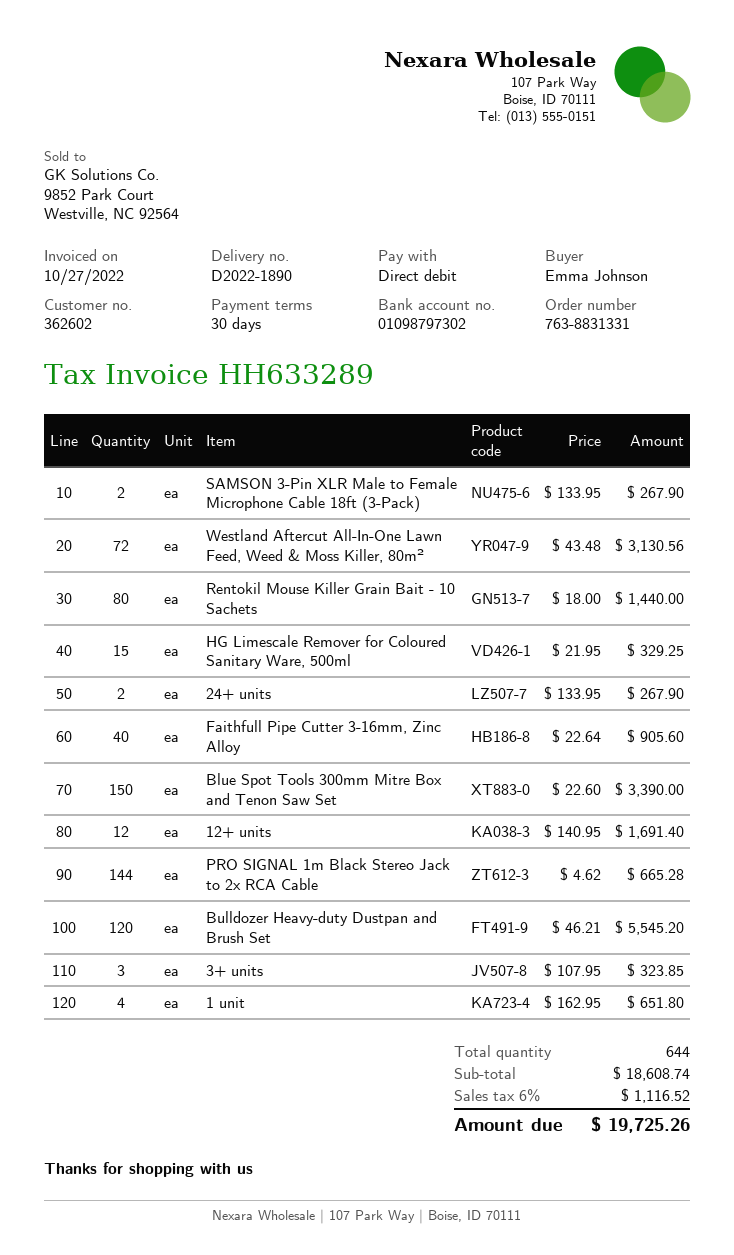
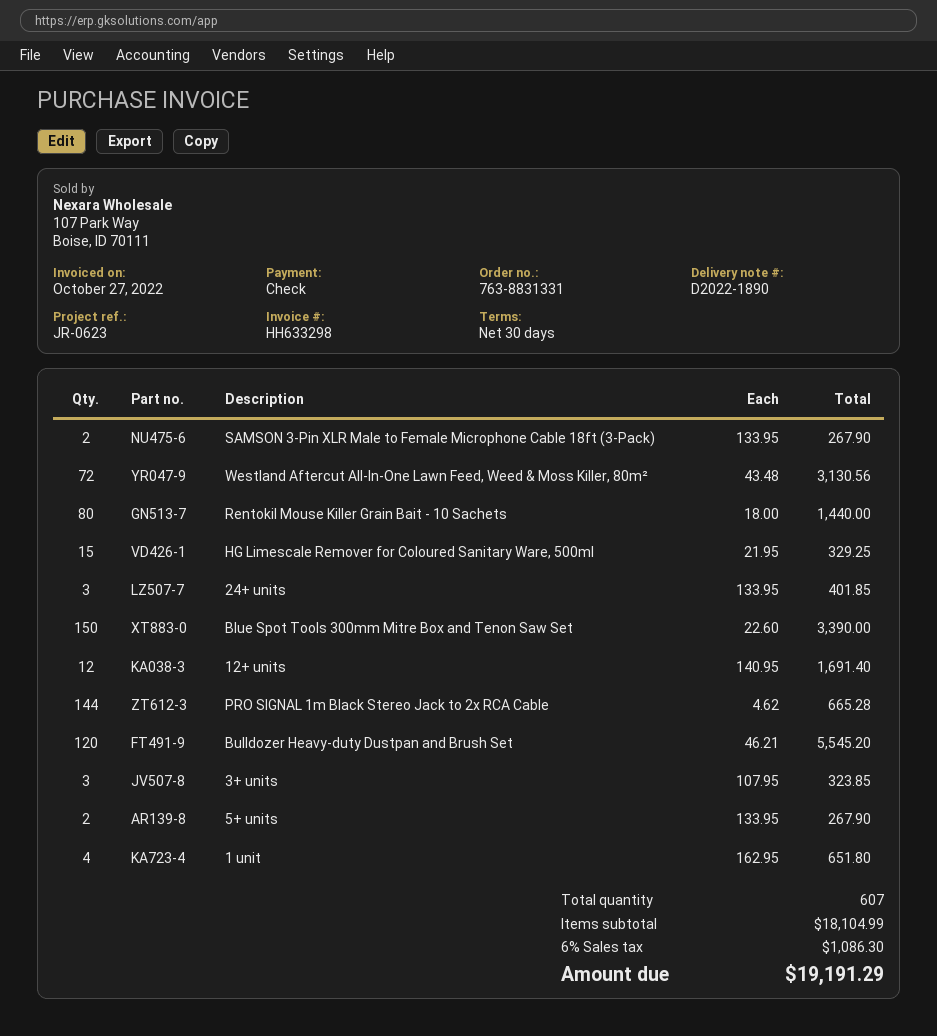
invoice number: HH633289 -> HH633298
payment method: direct debit -> cheque
24+ units: 2 x 133.95 = 267.90 -> 3 x 133.95 = 401.85
Faithfull Pipe Cutter 3-16mm, Zinc Alloy: 40 x 22.64 = 905.60 -> none
5+ units: none -> 2 x 133.95 = 267.90
total quantity: 644 -> 607
subtotal: 18608.74 -> 18104.99
tax: 6% = 1116.52 -> 6% = 1086.30
total: 19725.26 -> 19191.29

